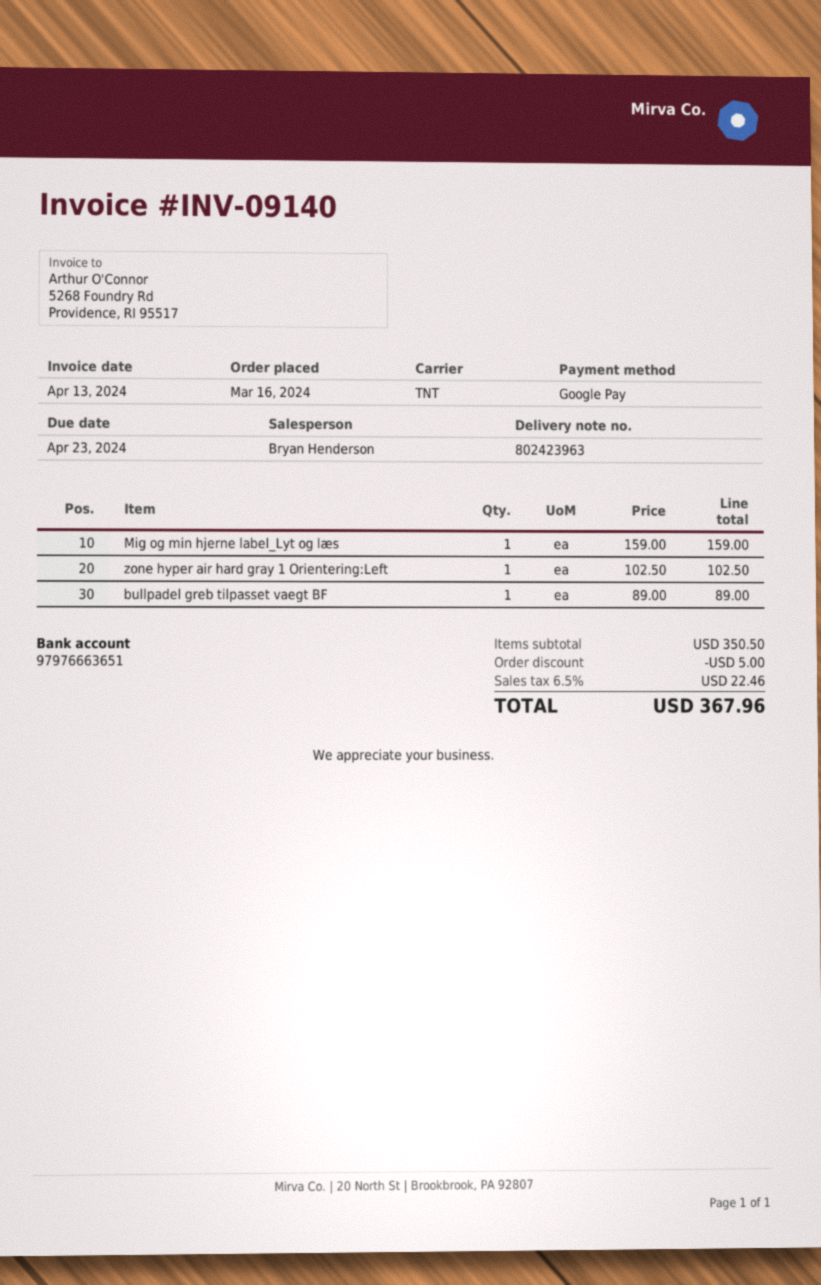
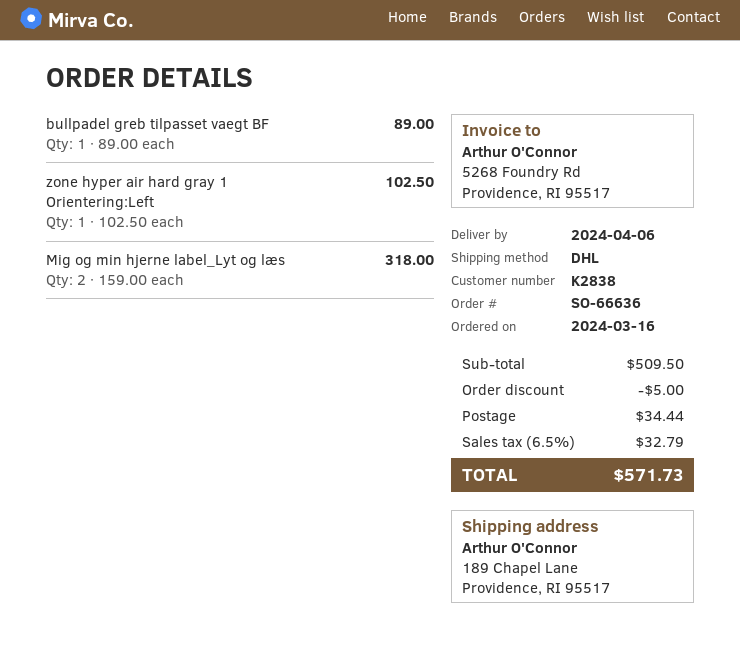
shipping method: TNT -> DHL
Mig og min hjerne label_Lyt og læs: 1 x 159.00 = 159.00 -> 2 x 159.00 = 318.00
subtotal: 350.50 -> 509.50
shipping: none -> 34.44
tax: 6.5% = 22.46 -> 6.5% = 32.79
total: 367.96 -> 571.73

